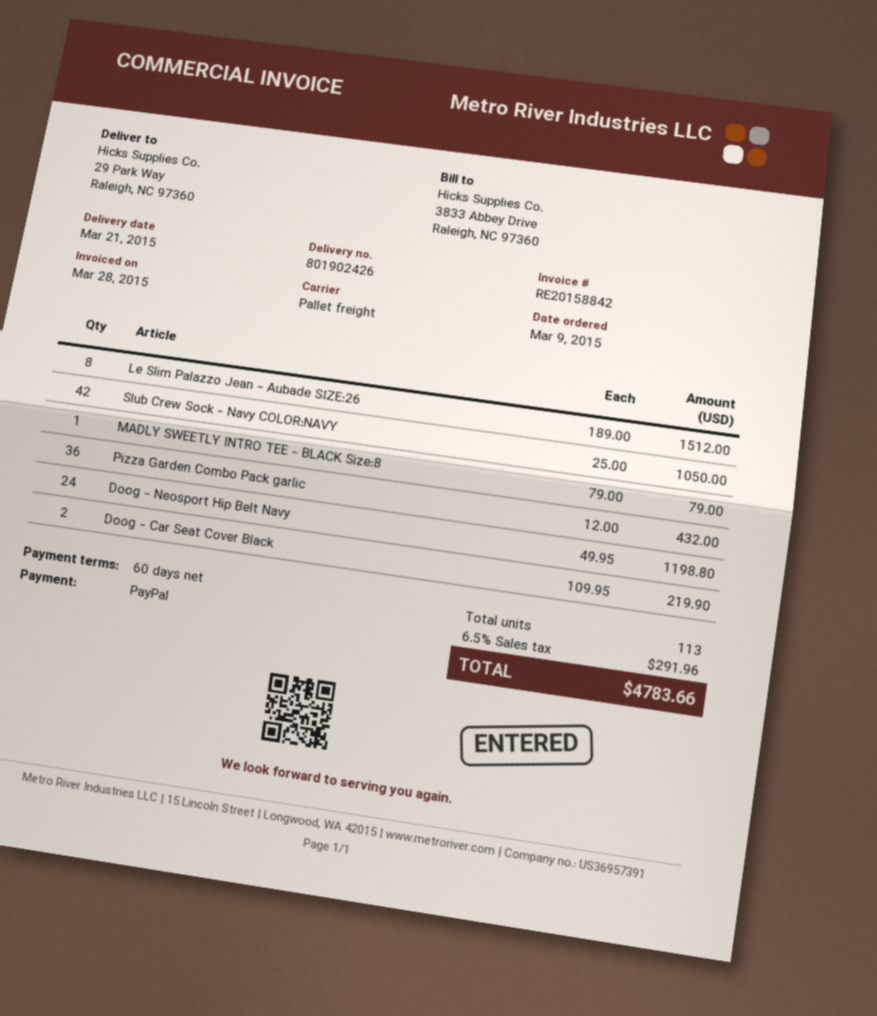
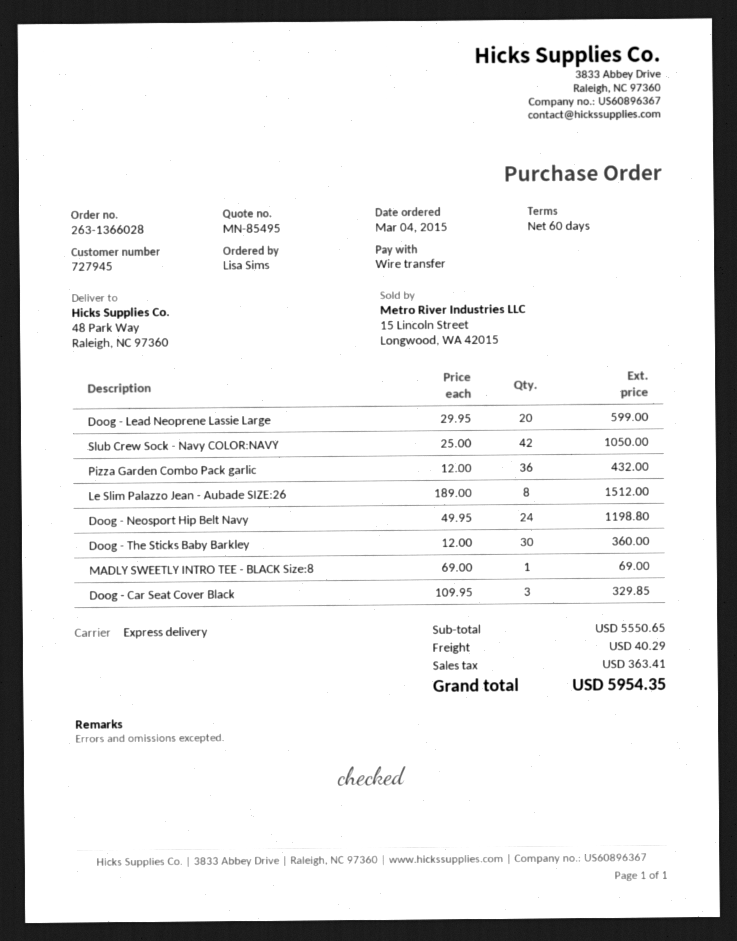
order date: 2015-03-09 -> 2015-03-04
payment method: PayPal -> bank transfer
shipping method: pallet freight -> express
ship to: 29 Park Way, Raleigh, NC 97360 -> 48 Park Way, Raleigh, NC 97360
MADLY SWEETLY INTRO TEE - BLACK Size:8: 1 x 79.00 = 79.00 -> 1 x 69.00 = 69.00
Doog - Car Seat Cover Black: 2 x 109.95 = 219.90 -> 3 x 109.95 = 329.85
Doog - Lead Neoprene Lassie Large: none -> 20 x 29.95 = 599.00
Doog - The Sticks Baby Barkley: none -> 30 x 12.00 = 360.00
shipping: none -> 40.29
tax: 291.96 -> 363.41
total: 4783.66 -> 5954.35

